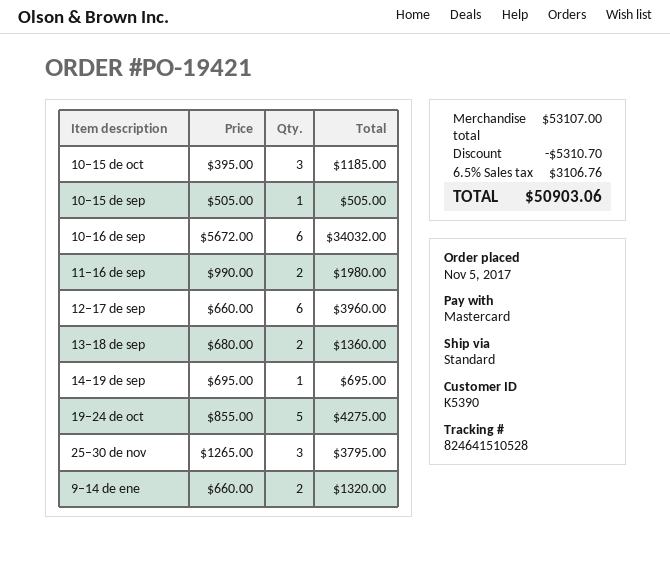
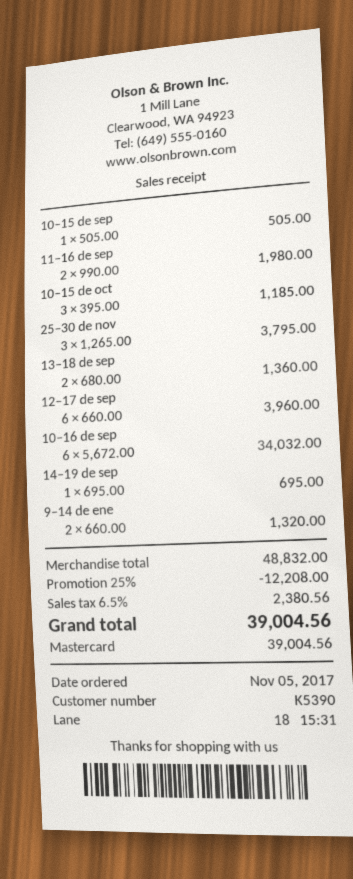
19–24 de oct: 5 x 855.00 = 4275.00 -> none
subtotal: 53107.00 -> 48832.00
discount: 5310.70 -> 12208.00
tax: 6.5% = 3106.76 -> 6.5% = 2380.56
total: 50903.06 -> 39004.56

